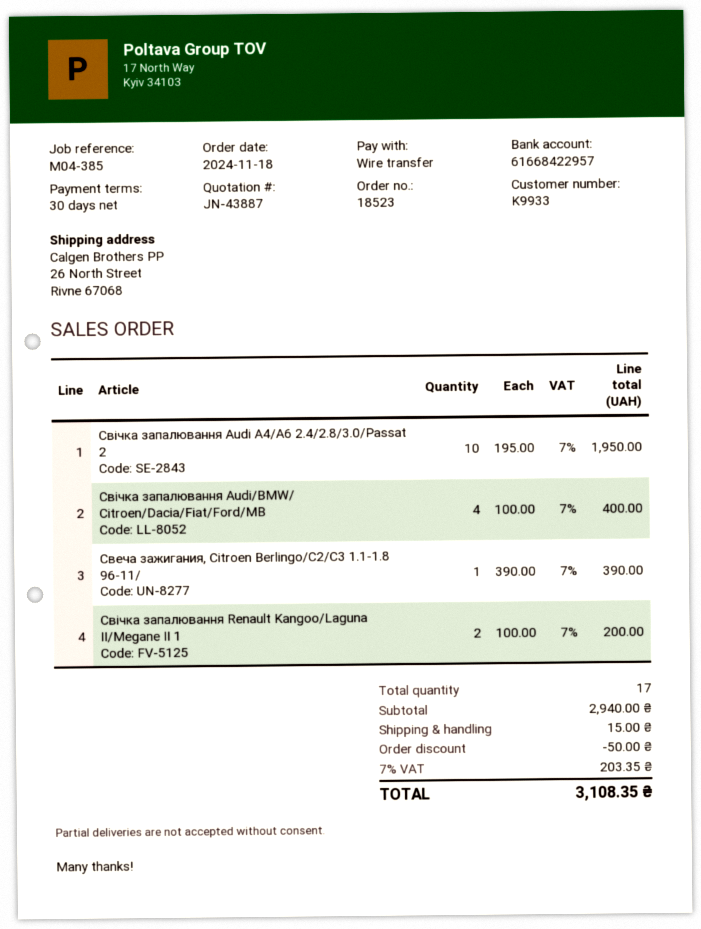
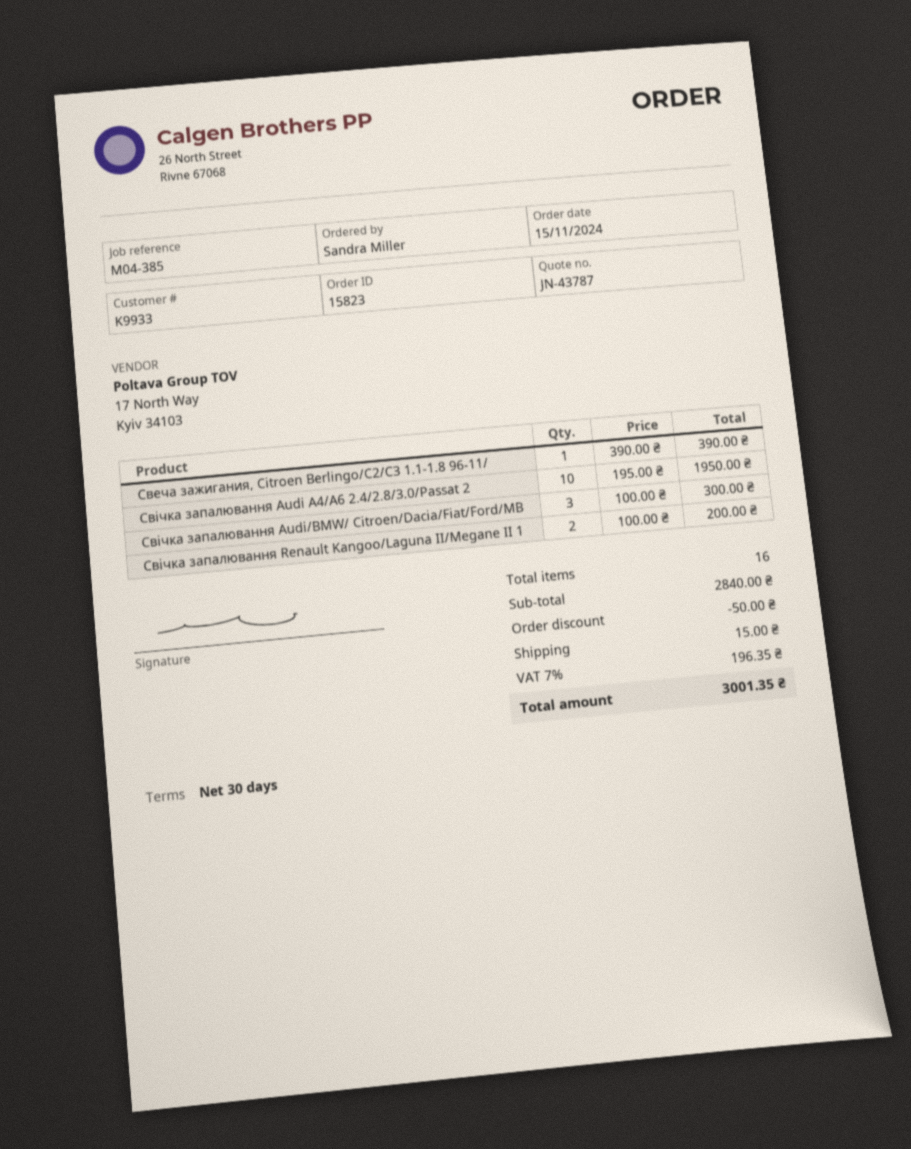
quote number: JN-43887 -> JN-43787
order number: 18523 -> 15823
order date: 2024-11-18 -> 2024-11-15
Свічка запалювання Audi/BMW/ Citroen/Dacia/Fiat/Ford/MB: 4 x 100.00 = 400.00 -> 3 x 100.00 = 300.00
total quantity: 17 -> 16
subtotal: 2940.00 -> 2840.00
tax: 7% = 203.35 -> 7% = 196.35
total: 3108.35 -> 3001.35

